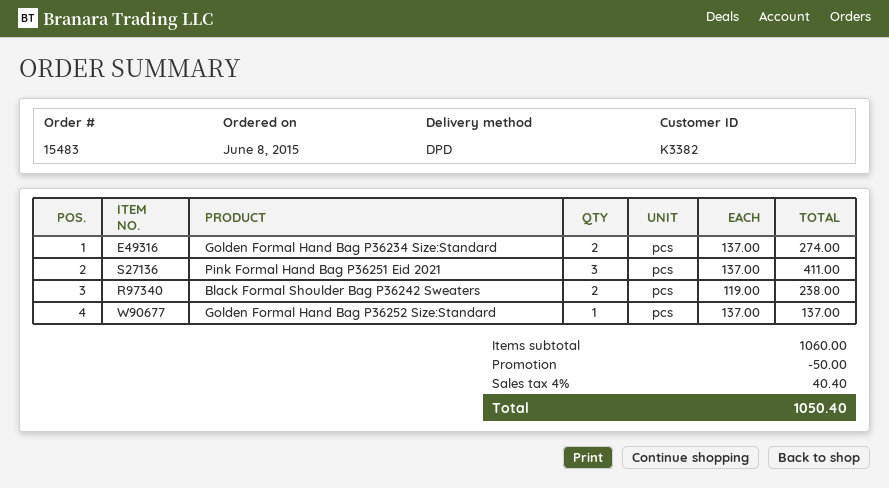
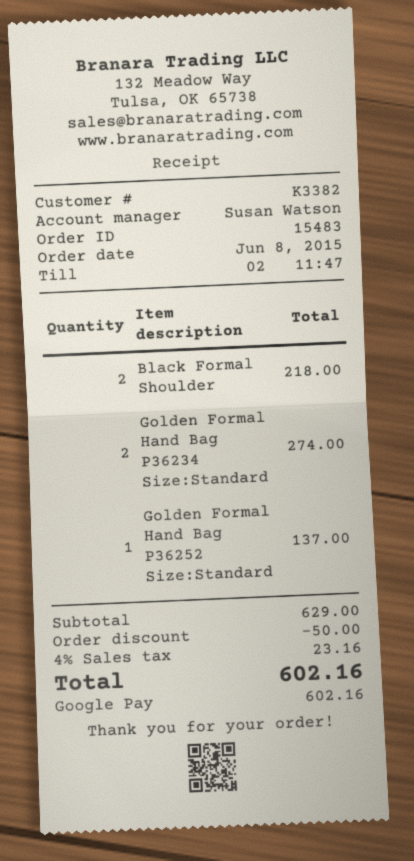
Pink Formal Hand Bag P36251 Eid 2021: 3 for 411.00 -> none
Black Formal Shoulder Bag P36242 Sweaters: 2 for 238.00 -> 2 for 218.00
subtotal: 1060.00 -> 629.00
tax: 4% = 40.40 -> 4% = 23.16
total: 1050.40 -> 602.16

